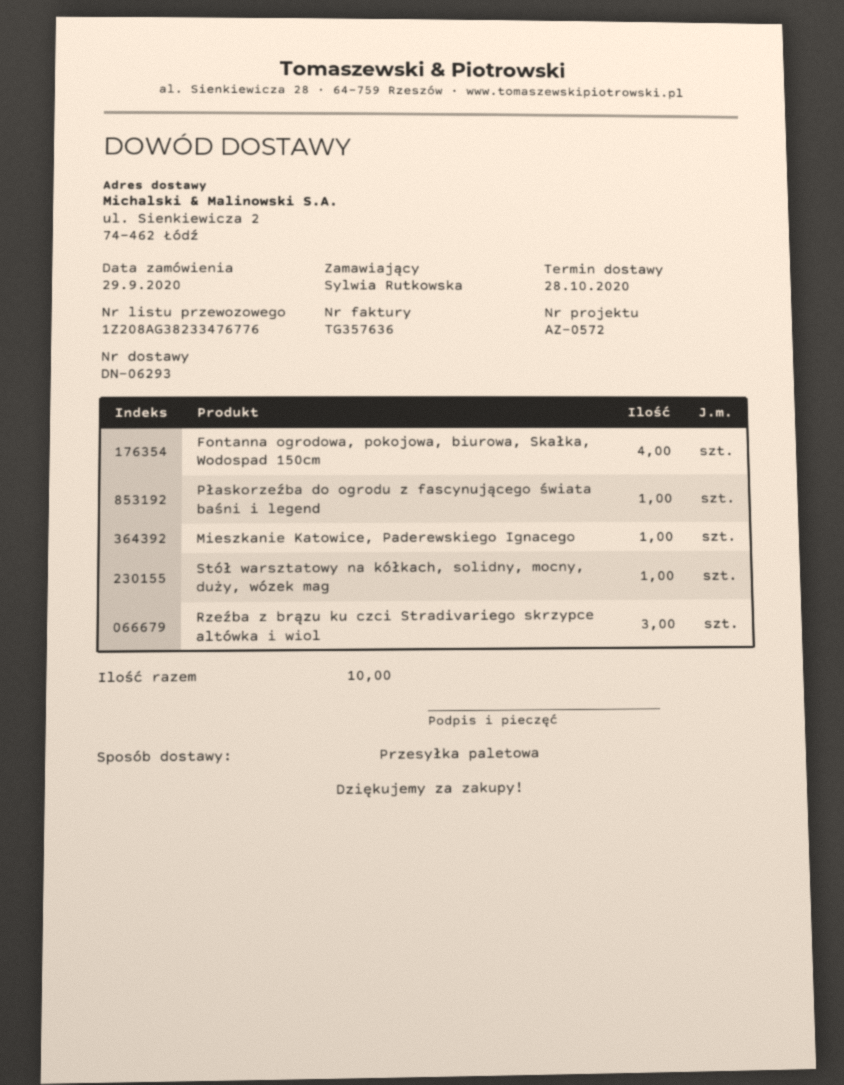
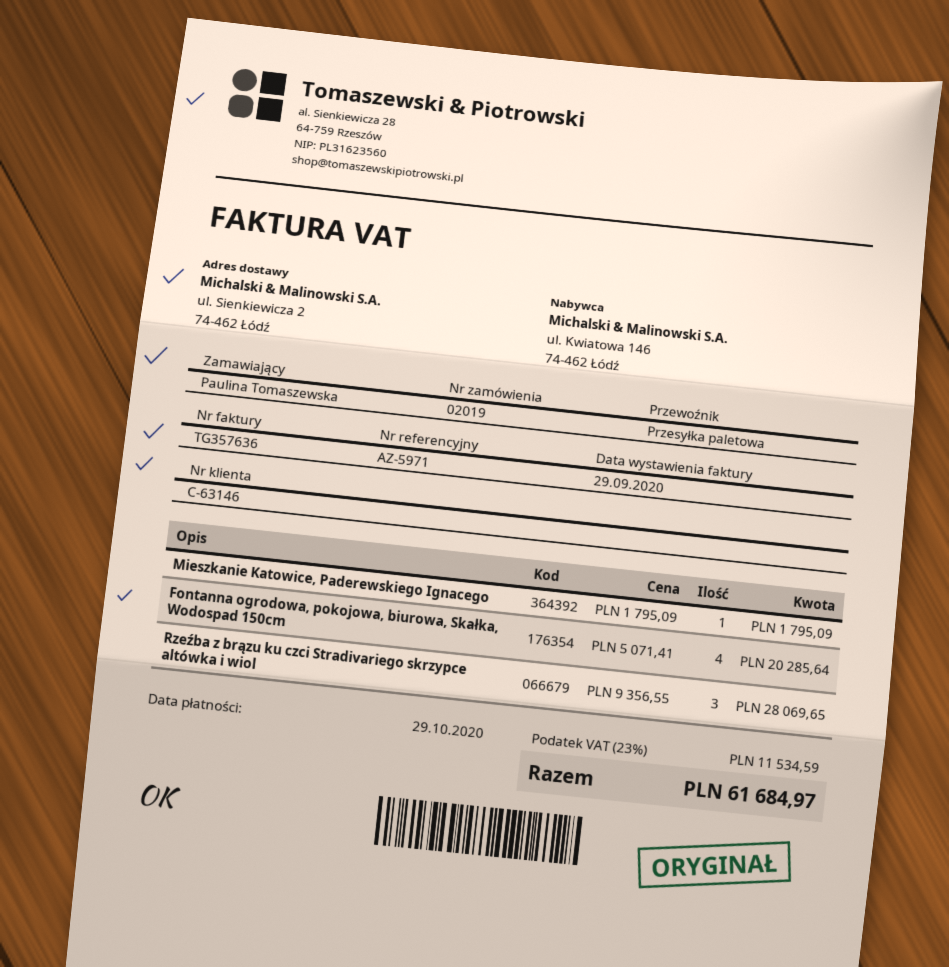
reference: AZ-0572 -> AZ-5971
ordered by: Sylwia Rutkowska -> Paulina Tomaszewska
Płaskorzeźba do ogrodu z fascynującego świata baśni i legend: 1 -> none
Stół warsztatowy na kółkach, solidny, mocny, duży, wózek mag: 1 -> none

